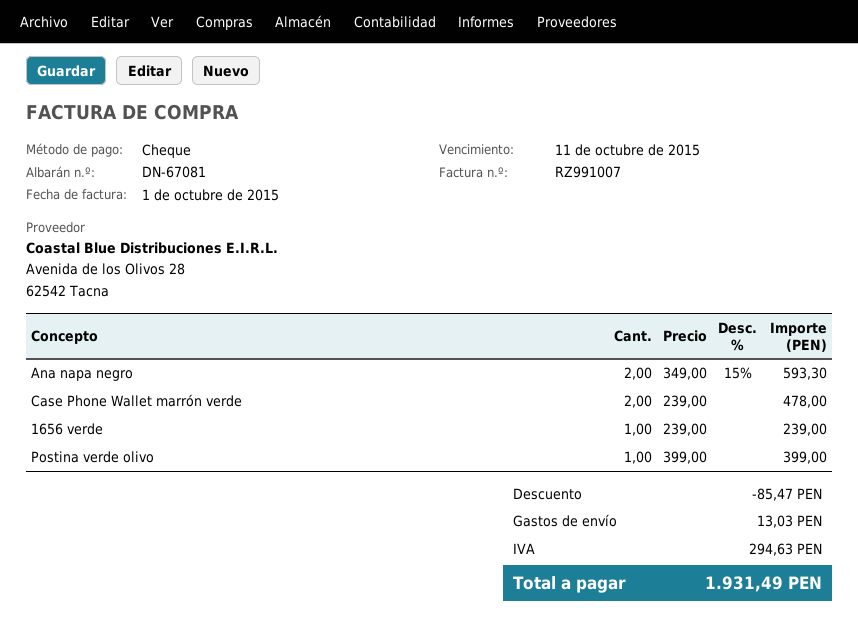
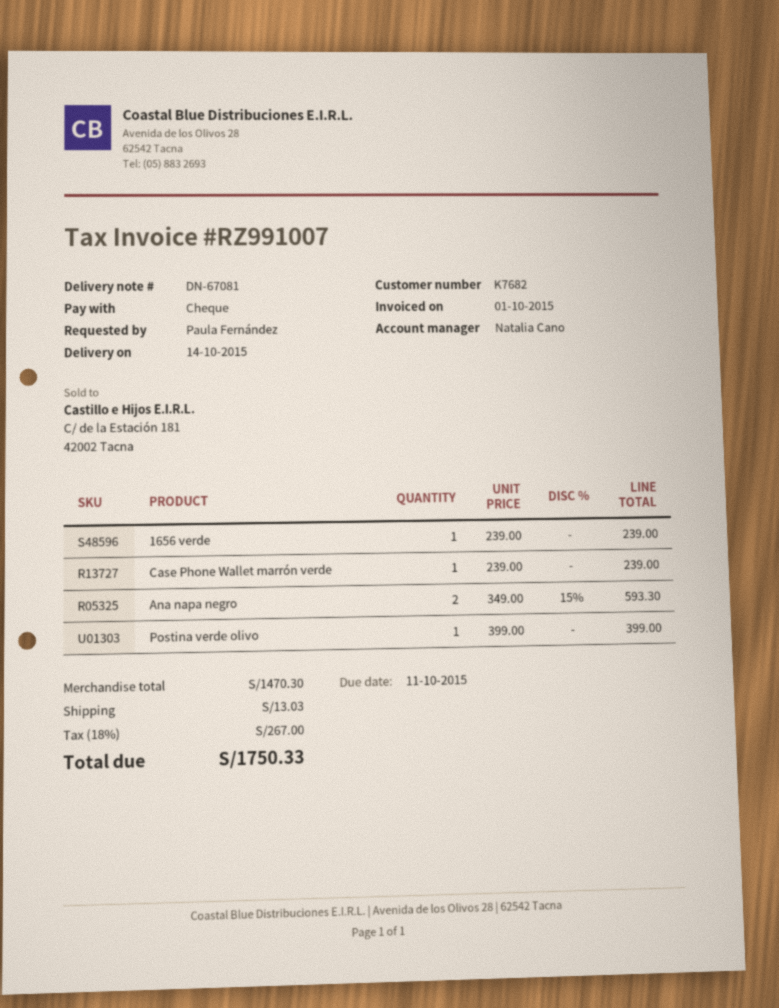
Case Phone Wallet marrón verde: 2 x 239.00 = 478.00 -> 1 x 239.00 = 239.00
discount: 85.47 -> none
tax: 294.63 -> 267.00
total: 1931.49 -> 1750.33

